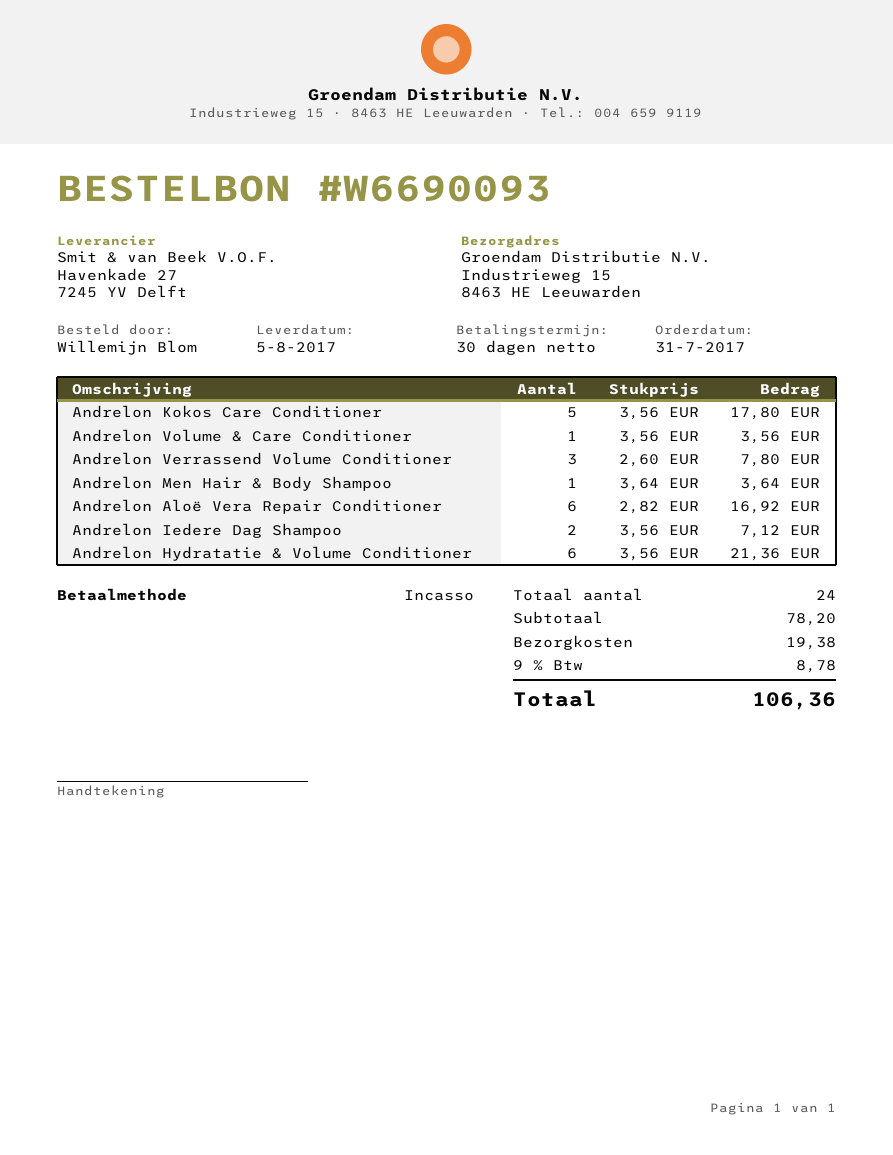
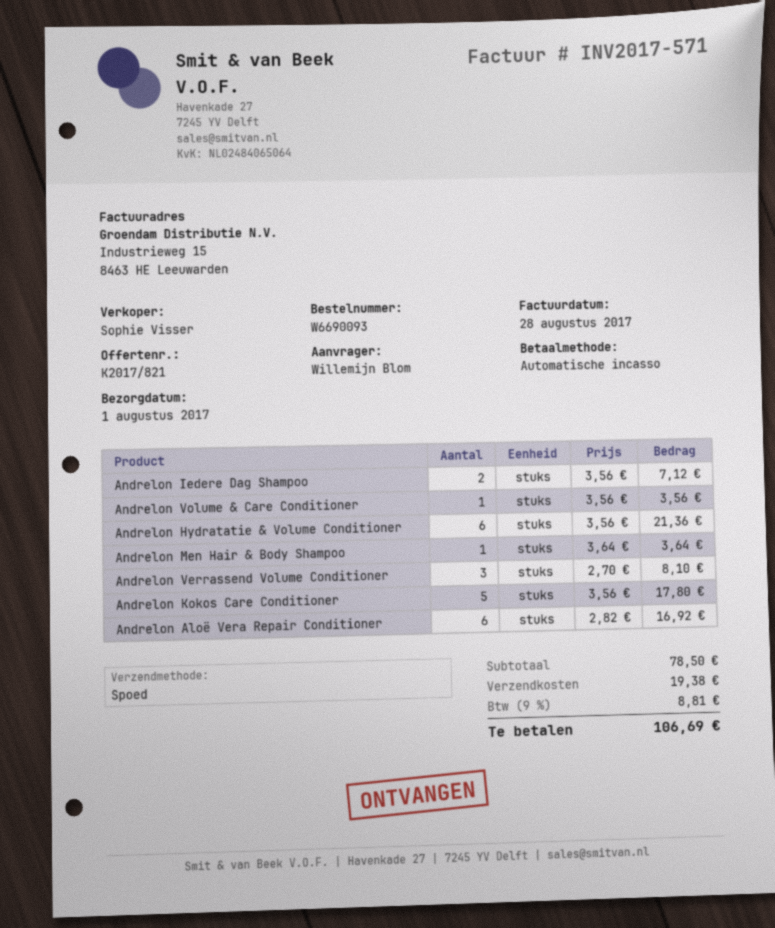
delivery date: 2017-08-05 -> 2017-08-01
Andrelon Verrassend Volume Conditioner: 3 x 2.60 = 7.80 -> 3 x 2.70 = 8.10
subtotal: 78.20 -> 78.50
tax: 9% = 8.78 -> 9% = 8.81
total: 106.36 -> 106.69

